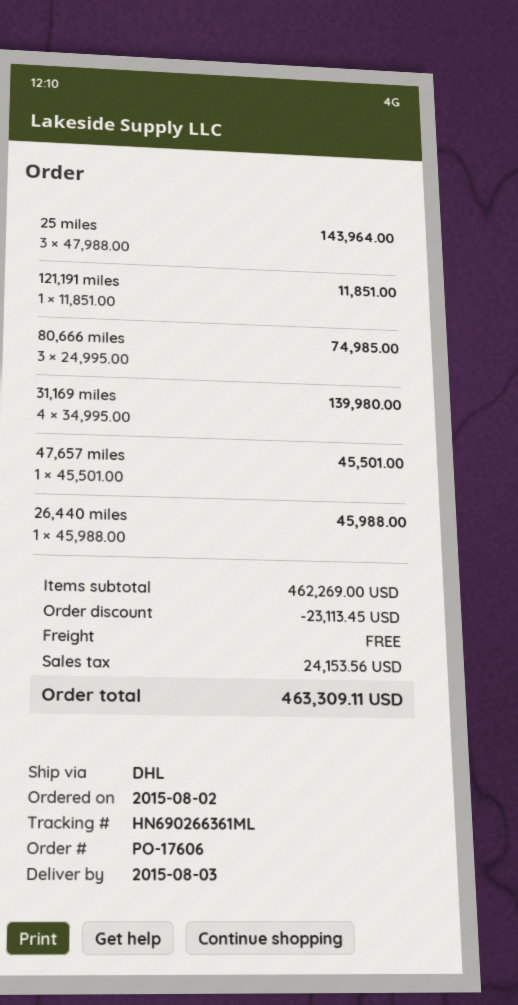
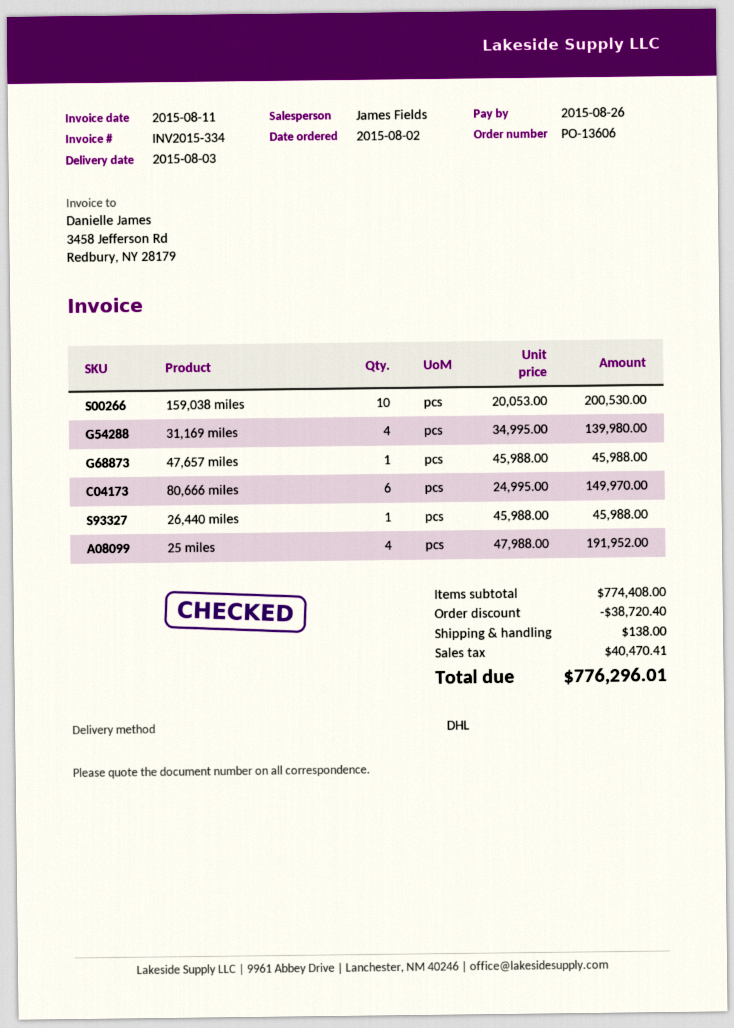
order number: PO-17606 -> PO-13606
25 miles: 3 x 47988.00 = 143964.00 -> 4 x 47988.00 = 191952.00
121,191 miles: 1 x 11851.00 = 11851.00 -> none
80,666 miles: 3 x 24995.00 = 74985.00 -> 6 x 24995.00 = 149970.00
47,657 miles: 1 x 45501.00 = 45501.00 -> 1 x 45988.00 = 45988.00
159,038 miles: none -> 10 x 20053.00 = 200530.00
subtotal: 462269.00 -> 774408.00
discount: 23113.45 -> 38720.40
shipping: 0.00 -> 138.00
tax: 24153.56 -> 40470.41
total: 463309.11 -> 776296.01

